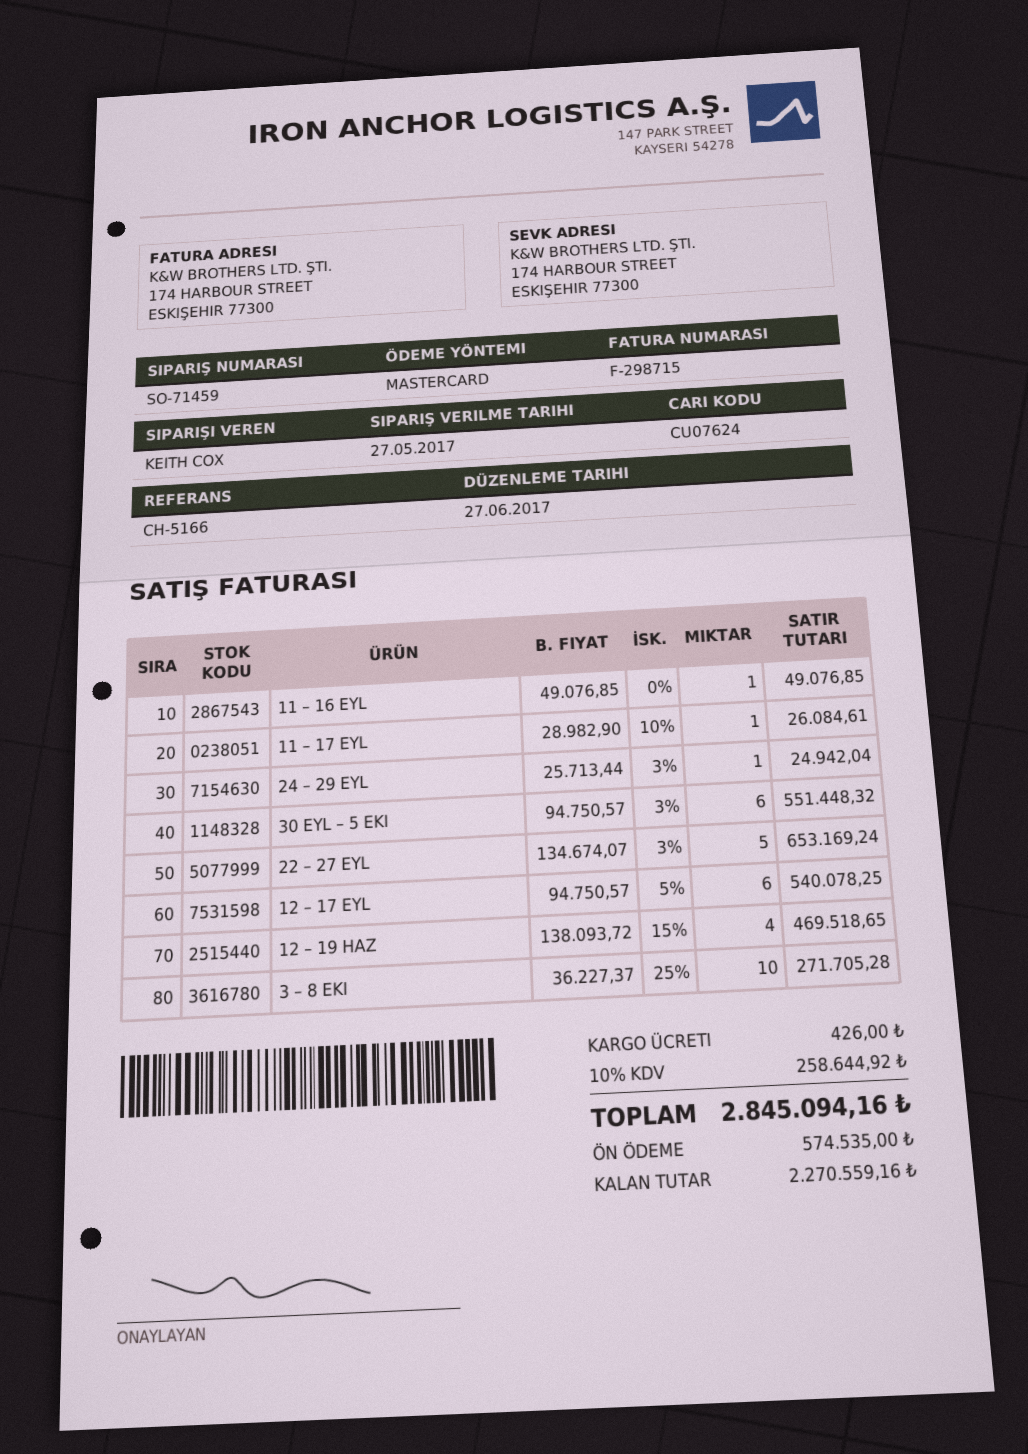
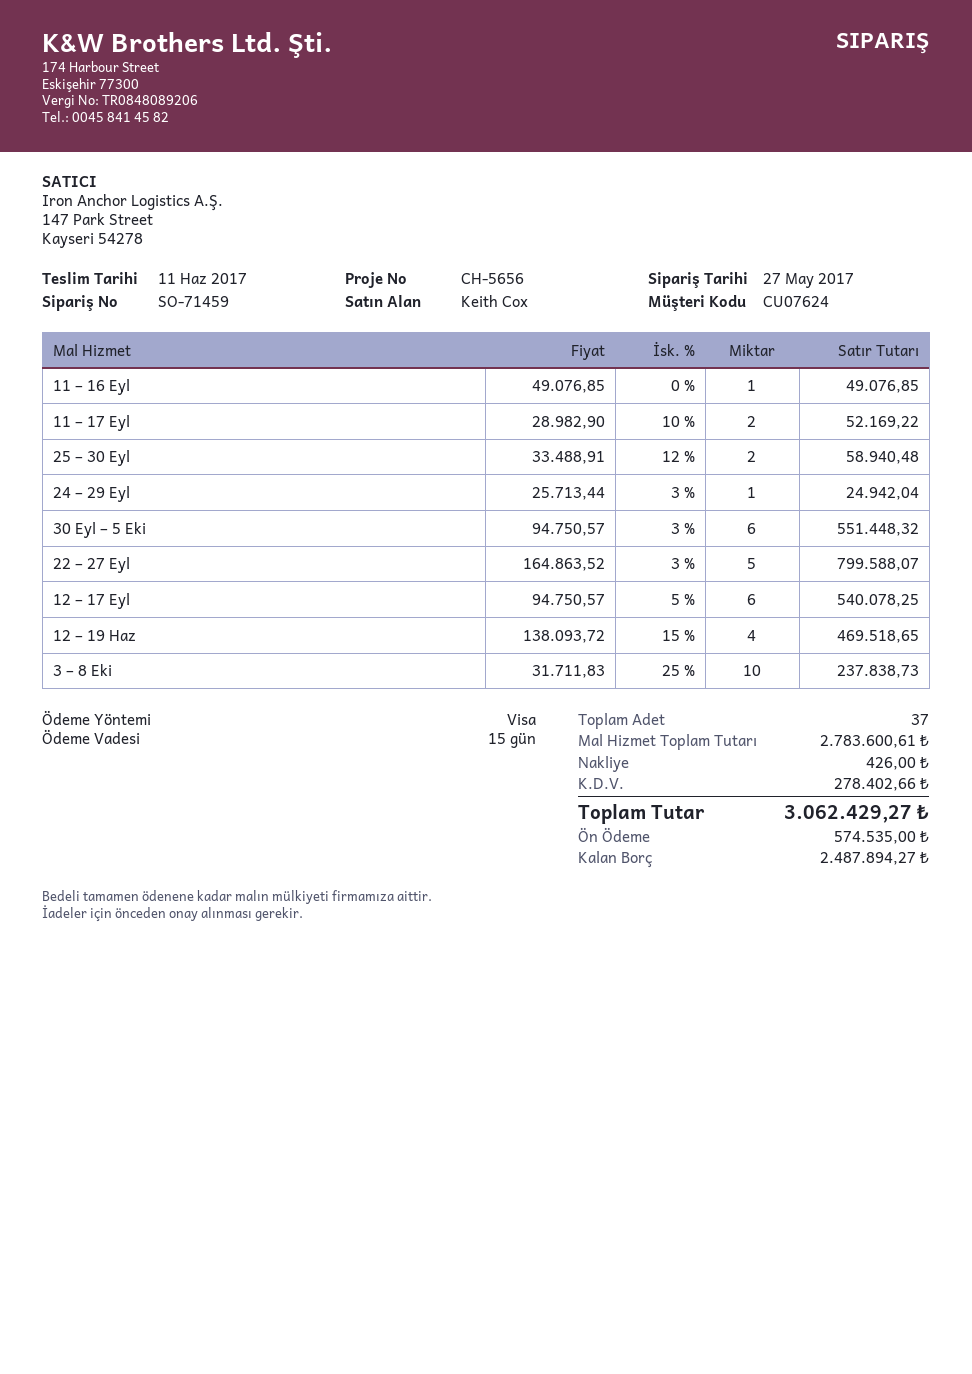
reference: CH-5166 -> CH-5656
payment method: Mastercard -> Visa
11 – 17 EYL: 1 x 28982.90 - 10% = 26084.61 -> 2 x 28982.90 - 10% = 52169.22
22 – 27 EYL: 5 x 134674.07 - 3% = 653169.24 -> 5 x 164863.52 - 3% = 799588.07
3 – 8 EKI: 10 x 36227.37 - 25% = 271705.28 -> 10 x 31711.83 - 25% = 237838.73
25 – 30 Eyl: none -> 2 x 33488.91 - 12% = 58940.48
tax: 258644.92 -> 278402.66
total: 2845094.16 -> 3062429.27
balance: 2270559.16 -> 2487894.27

